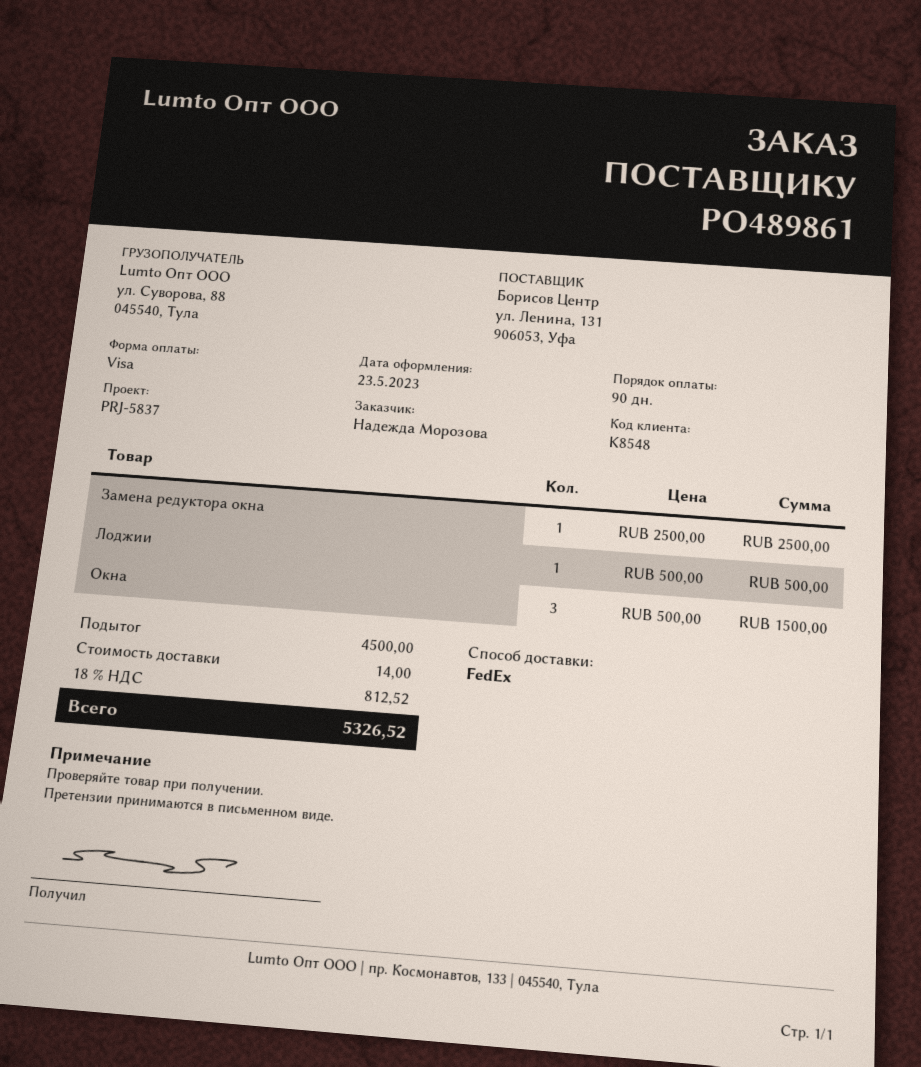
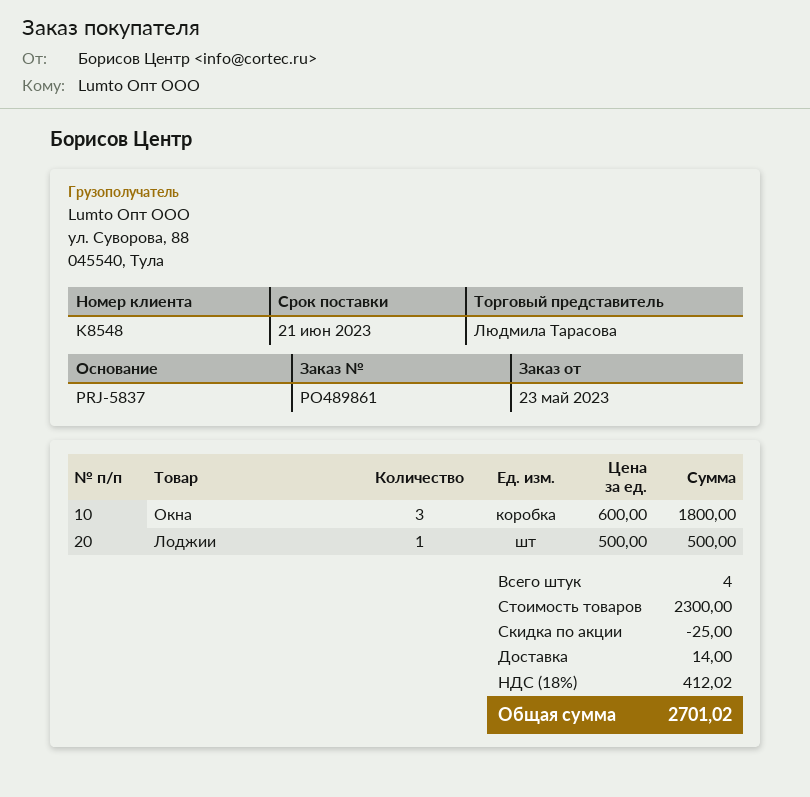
Замена редуктора окна: 1 x 2500.00 = 2500.00 -> none
Окна: 3 x 500.00 = 1500.00 -> 3 x 600.00 = 1800.00
subtotal: 4500.00 -> 2300.00
discount: none -> 25.00
tax: 18% = 812.52 -> 18% = 412.02
total: 5326.52 -> 2701.02

